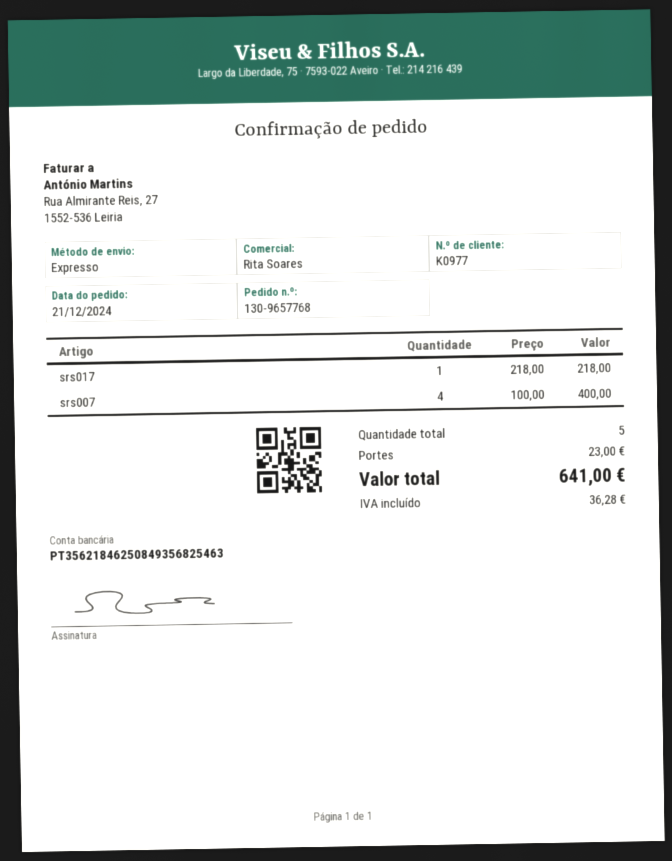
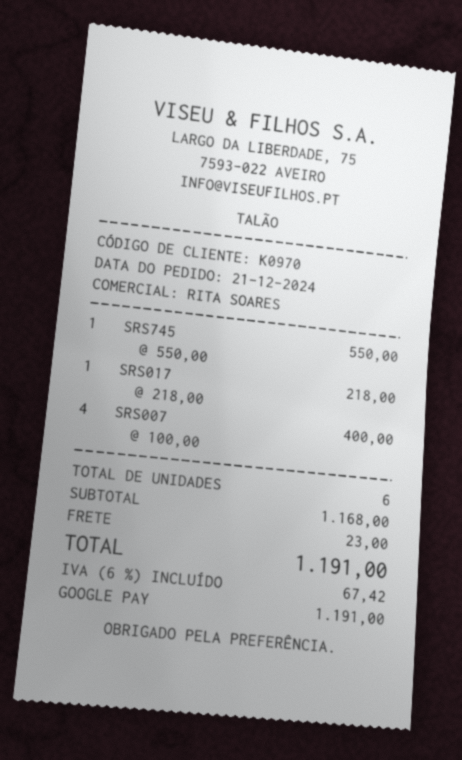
customer number: K0977 -> K0970
SRS745: none -> 1 x 550.00 = 550.00
total quantity: 5 -> 6
tax: 36.28 -> 67.42
total: 641.00 -> 1191.00

